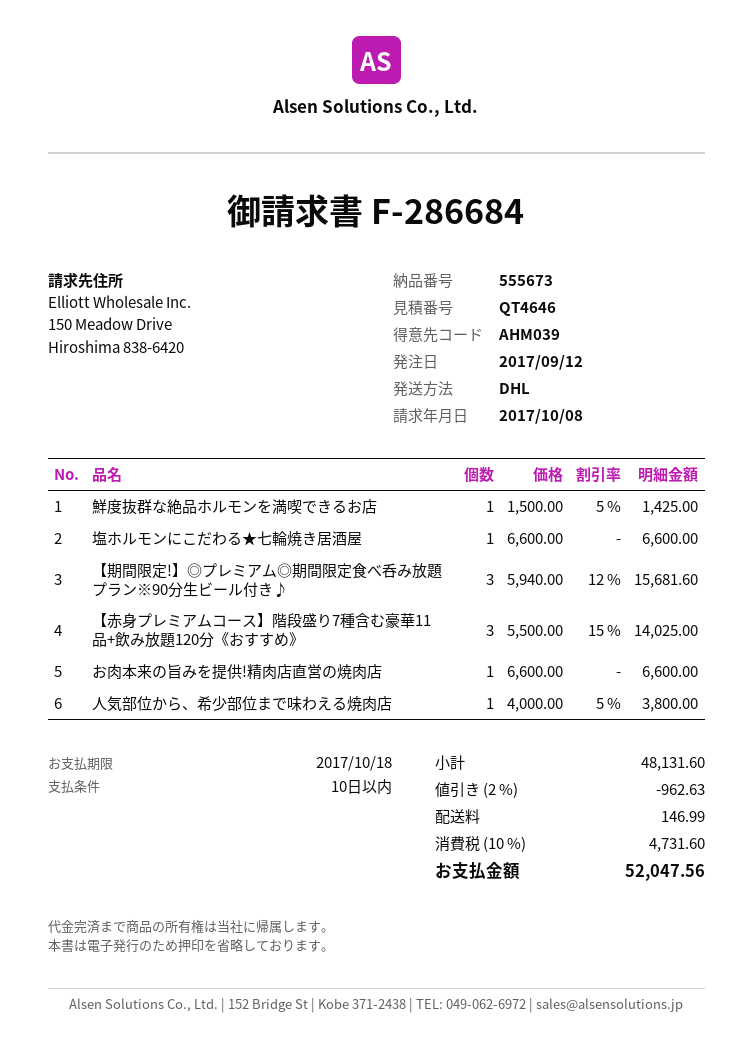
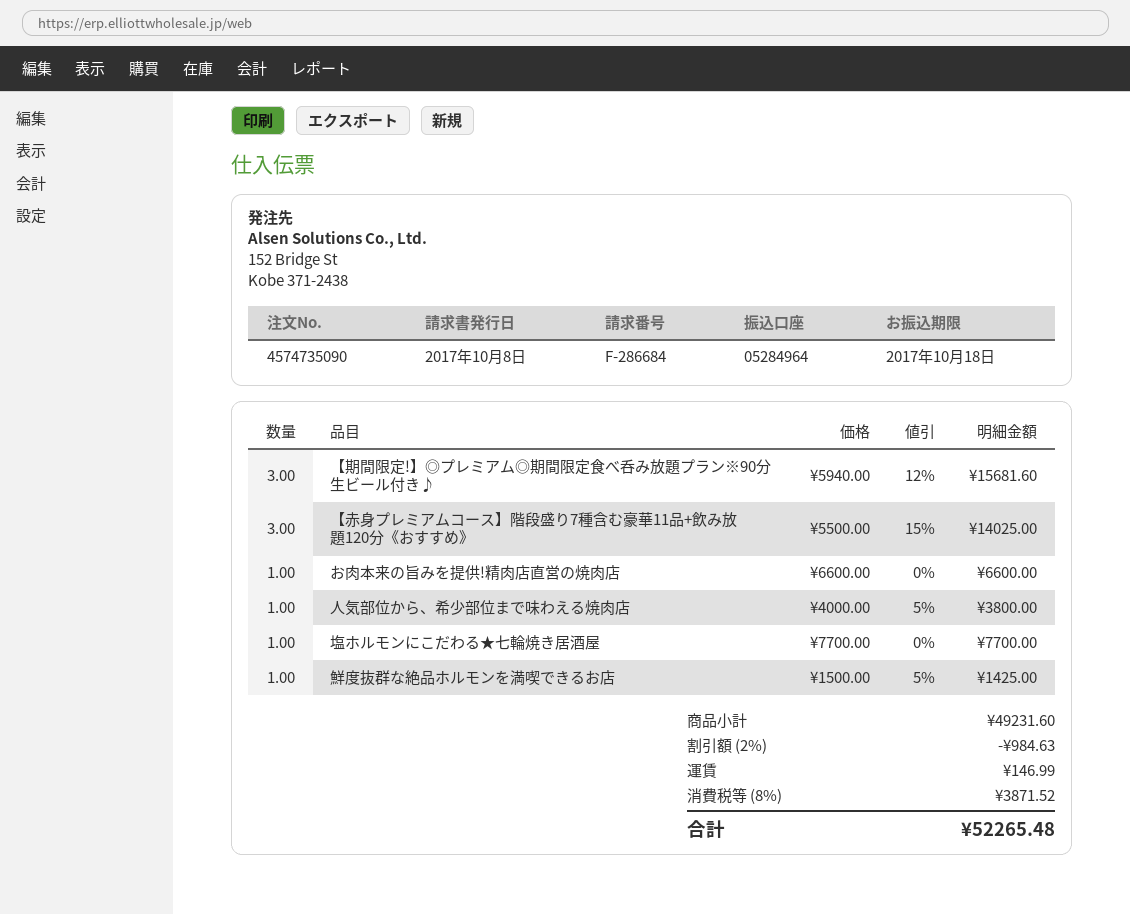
塩ホルモンにこだわる★七輪焼き居酒屋: 1 x 6600.00 = 6600.00 -> 1 x 7700.00 = 7700.00
subtotal: 48131.60 -> 49231.60
discount: 2% = 962.63 -> 2% = 984.63
tax: 10% = 4731.60 -> 8% = 3871.52
total: 52047.56 -> 52265.48

